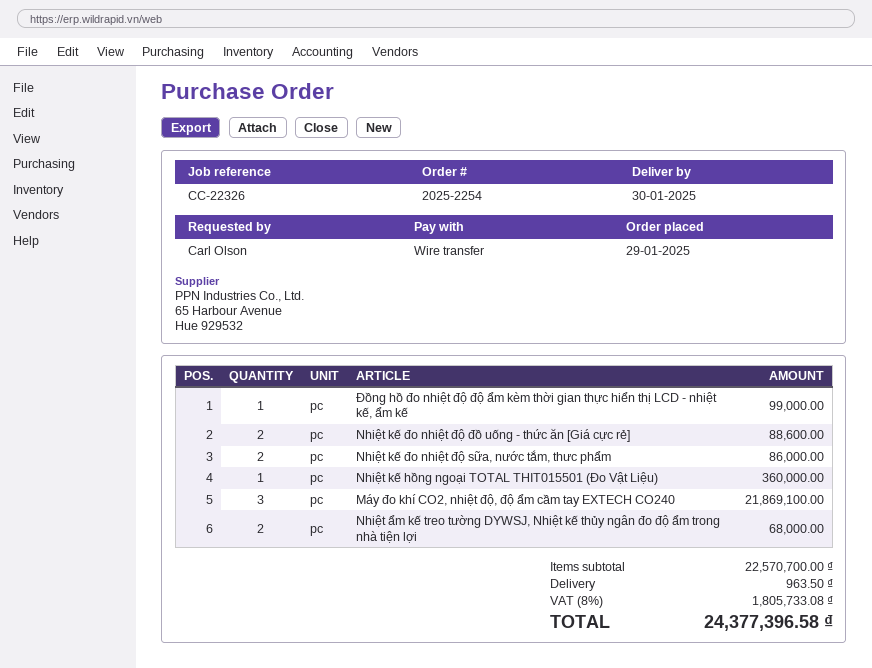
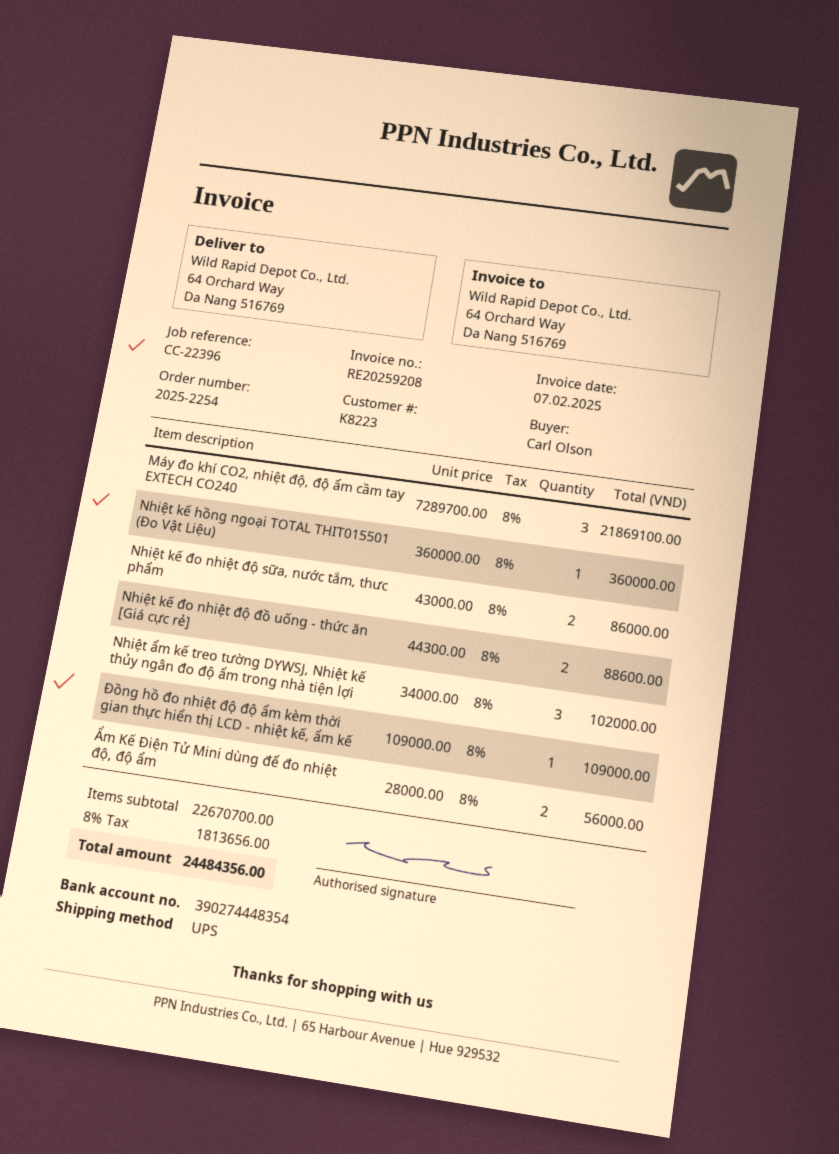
reference: CC-22326 -> CC-22396
Đồng hồ đo nhiệt độ độ ẩm kèm thời gian thực hiển thị LCD - nhiệt kế, ẩm kế: 1 for 99000.00 -> 1 for 109000.00
Nhiệt ẩm kế treo tường DYWSJ, Nhiệt kế thủy ngân đo độ ẩm trong nhà tiện lợi: 2 for 68000.00 -> 3 for 102000.00
Ẩm Kế Điện Tử Mini dùng để đo nhiệt độ, độ ẩm: none -> 2 for 56000.00
subtotal: 22570700.00 -> 22670700.00
shipping: 963.50 -> none
tax: 8% = 1805733.08 -> 8% = 1813656.00
total: 24377396.58 -> 24484356.00

